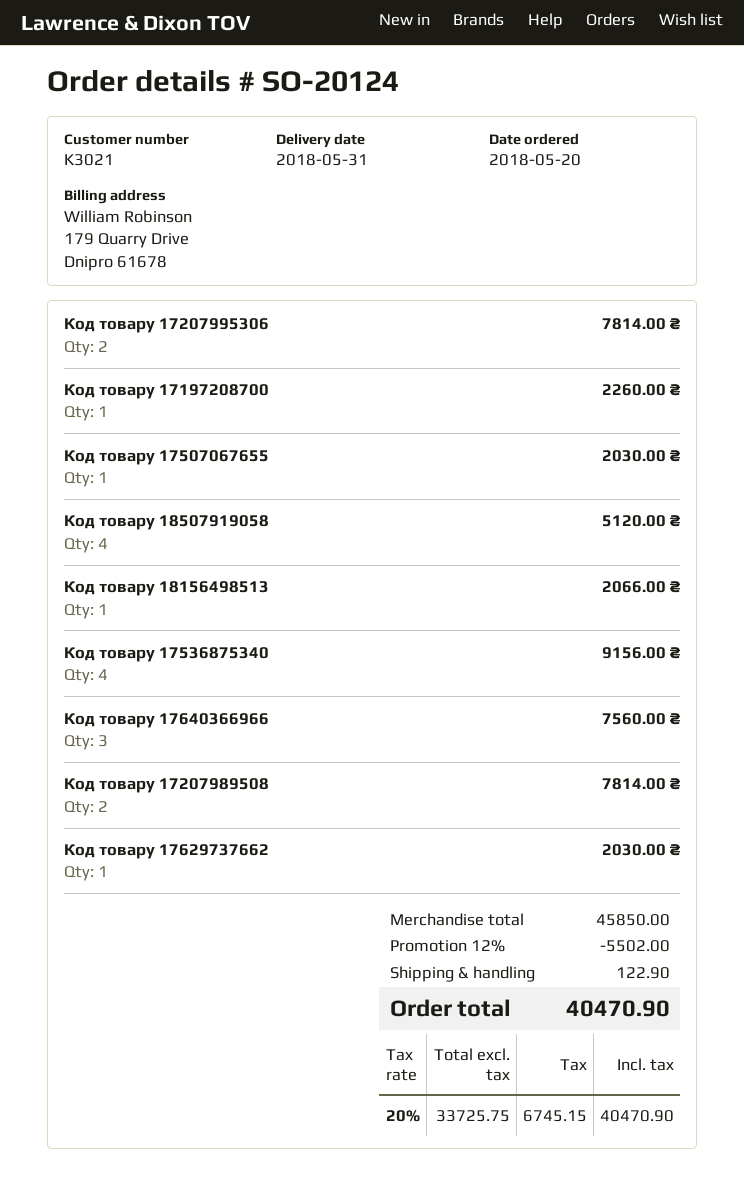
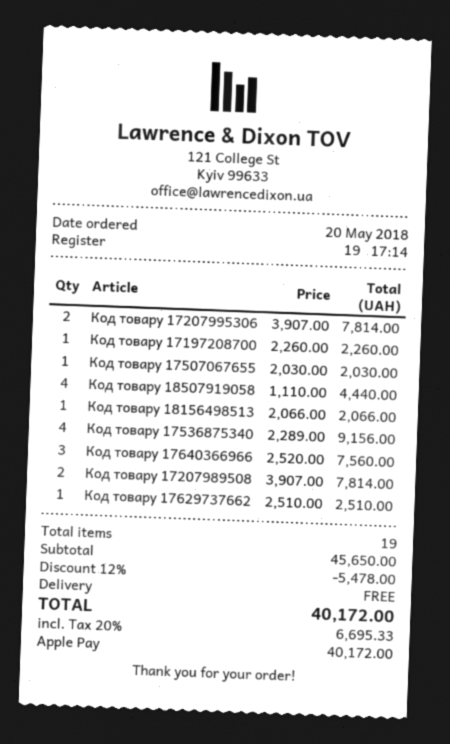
Код товару 18507919058: 4 for 5120.00 -> 4 for 4440.00
Код товару 17629737662: 1 for 2030.00 -> 1 for 2510.00
subtotal: 45850.00 -> 45650.00
discount: 12% = 5502.00 -> 12% = 5478.00
shipping: 122.90 -> 0.00
tax: 20% = 6745.15 -> 20% = 6695.33
total: 40470.90 -> 40172.00

